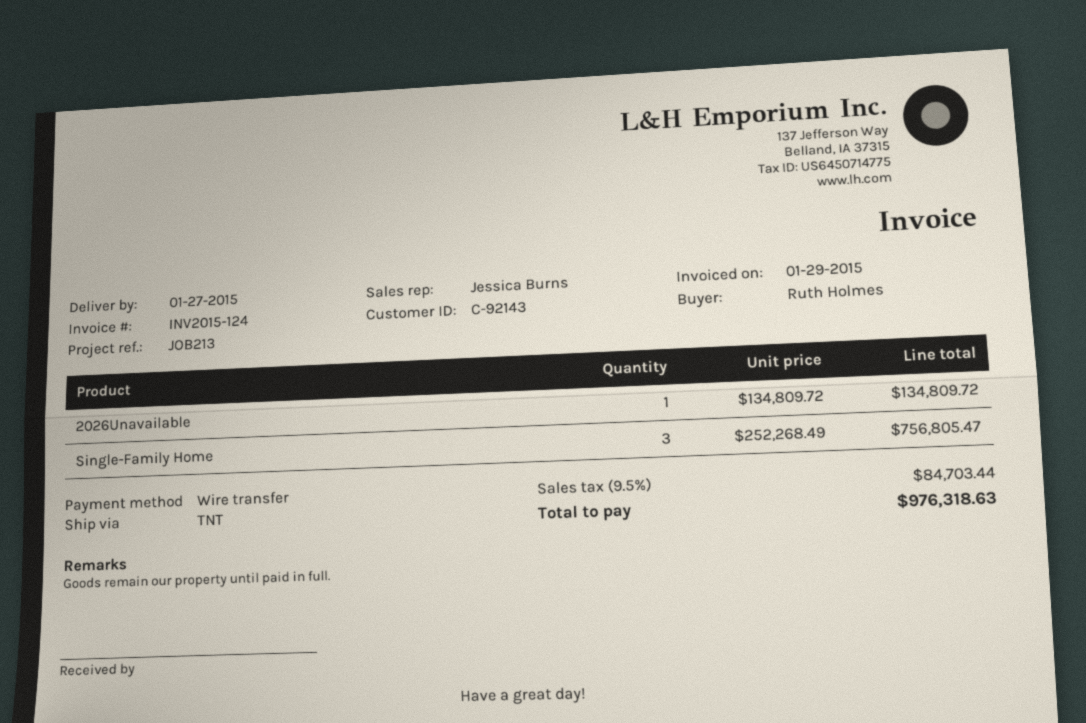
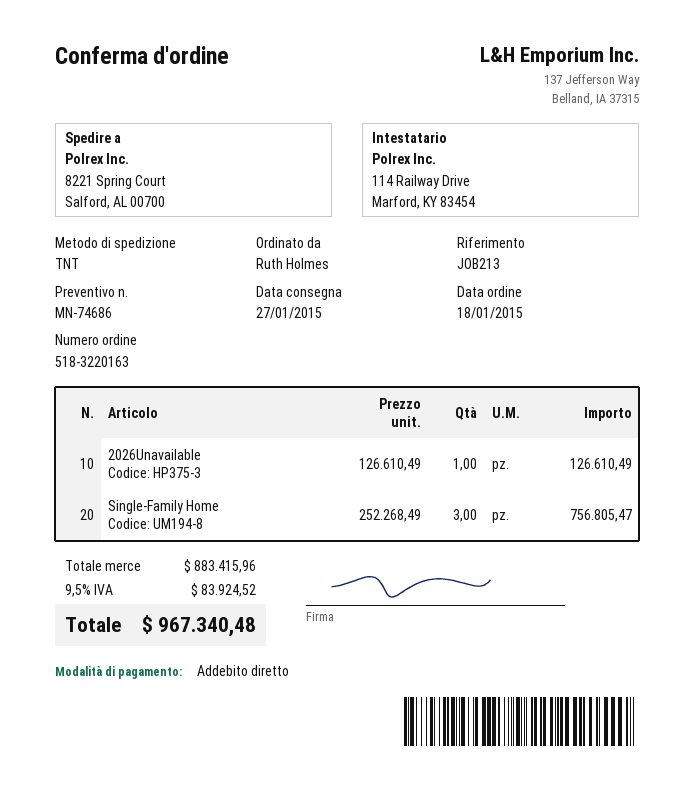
payment method: bank transfer -> direct debit
2026Unavailable: 1 x 134809.72 = 134809.72 -> 1 x 126610.49 = 126610.49
tax: 9.5% = 84703.44 -> 9.5% = 83924.52
total: 976318.63 -> 967340.48

